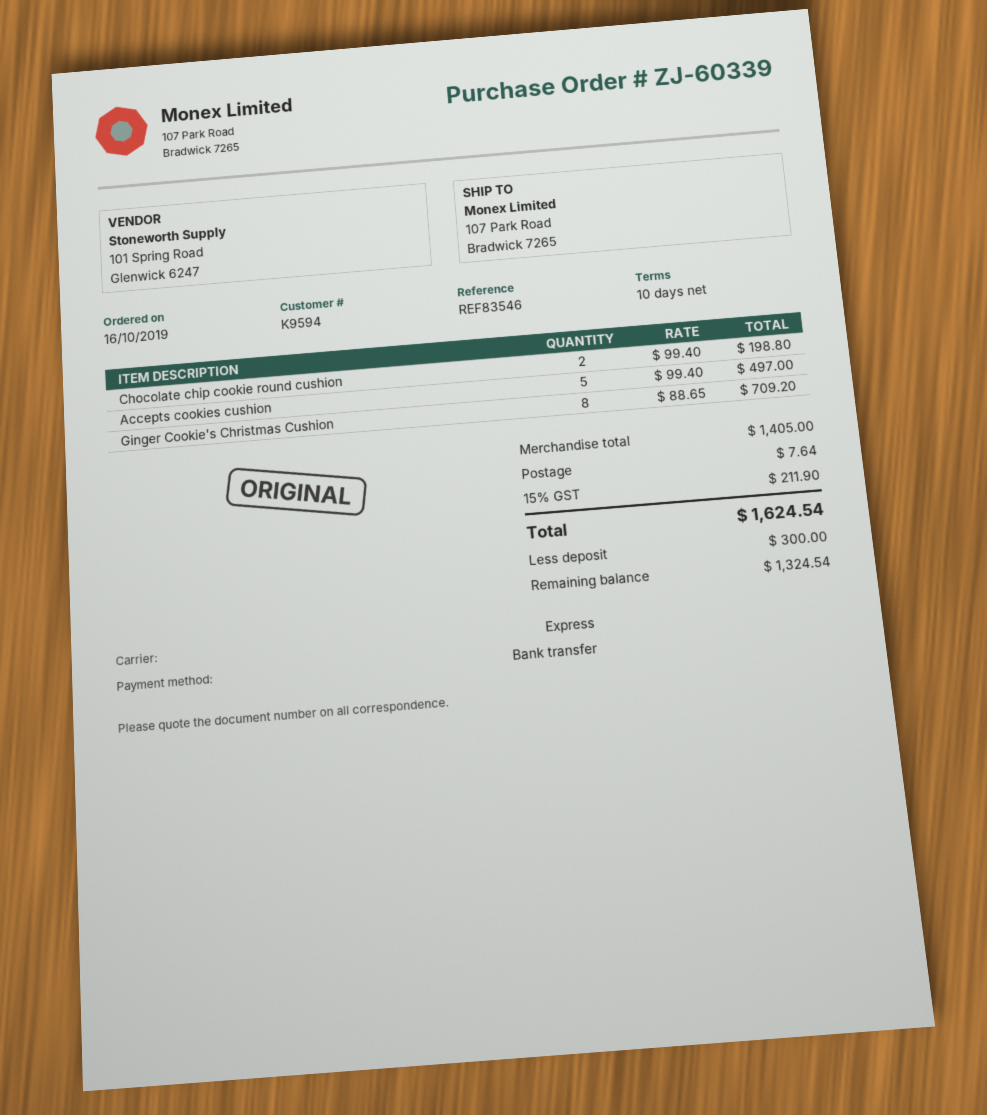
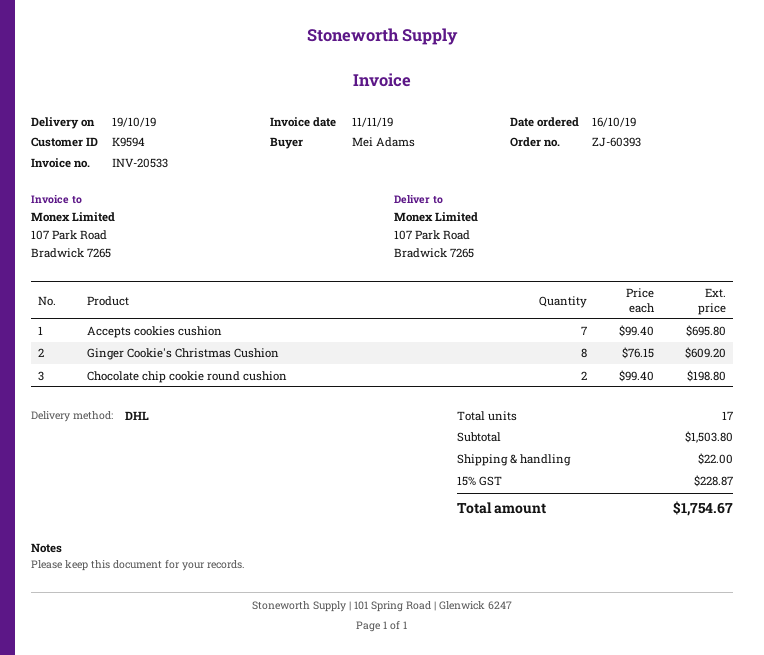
order number: ZJ-60339 -> ZJ-60393
shipping method: express -> DHL
Accepts cookies cushion: 5 x 99.40 = 497.00 -> 7 x 99.40 = 695.80
Ginger Cookie's Christmas Cushion: 8 x 88.65 = 709.20 -> 8 x 76.15 = 609.20
subtotal: 1405.00 -> 1503.80
shipping: 7.64 -> 22.00
tax: 15% = 211.90 -> 15% = 228.87
total: 1624.54 -> 1754.67

